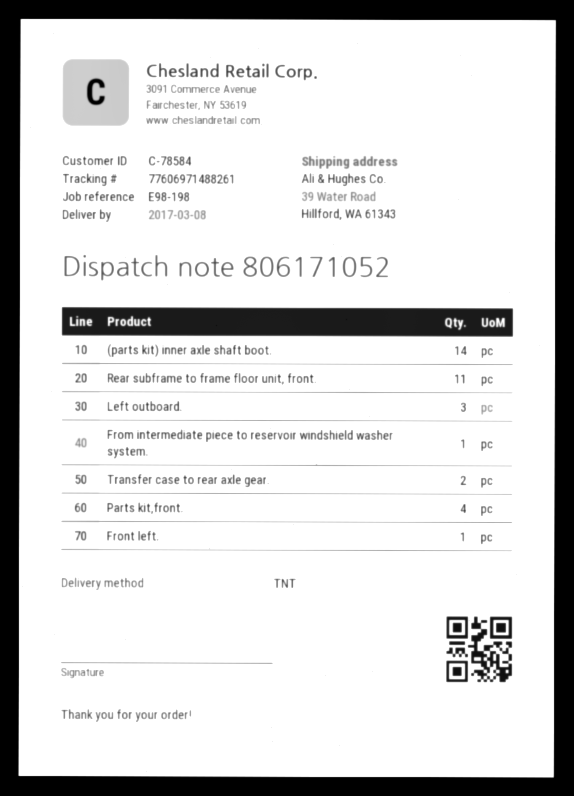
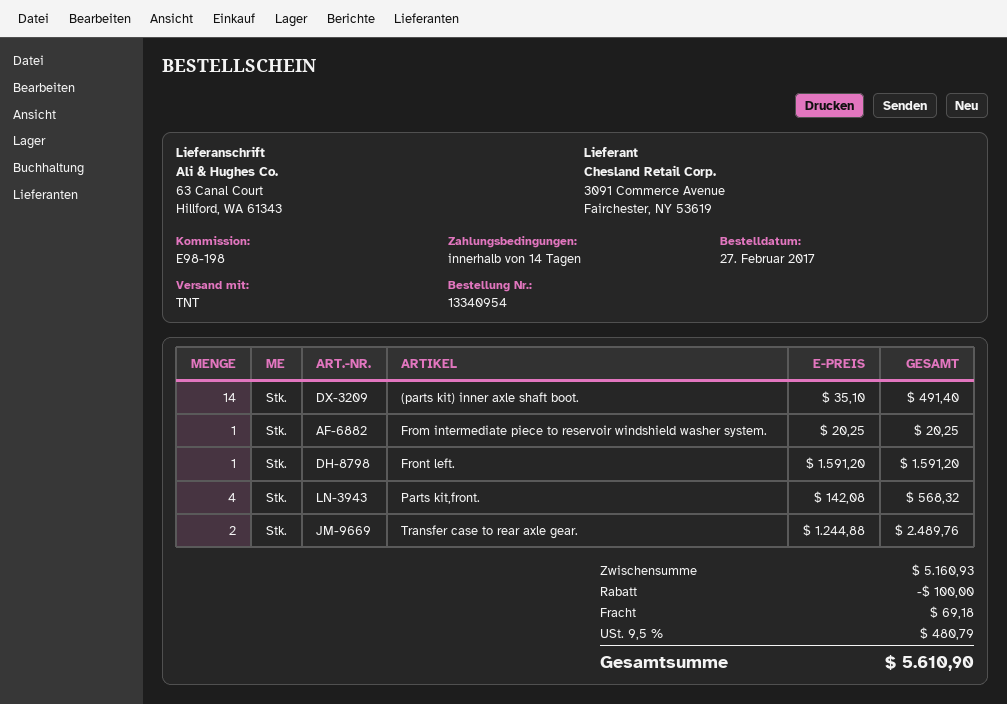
ship to: 39 Water Road, Hillford, WA 61343 -> 63 Canal Court, Hillford, WA 61343
Rear subframe to frame floor unit, front.: 11 -> none
Left outboard.: 3 -> none

